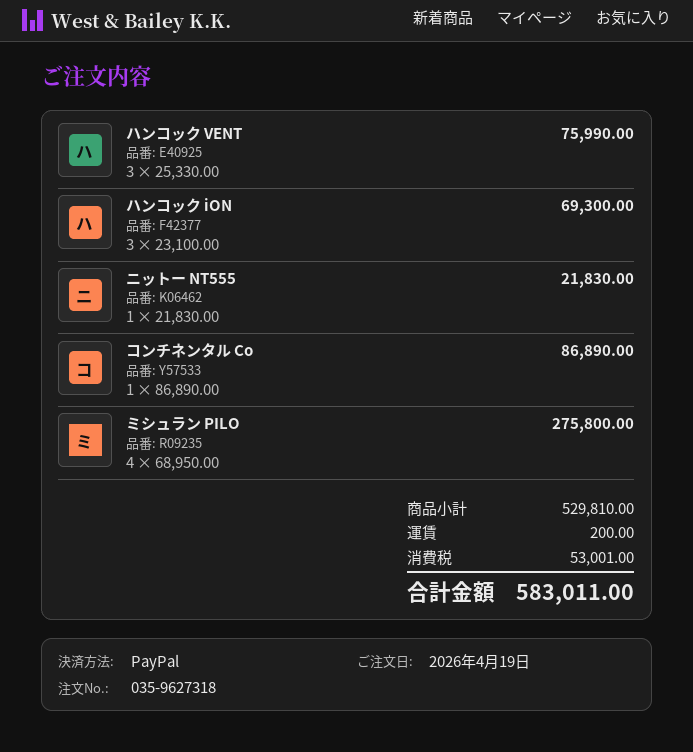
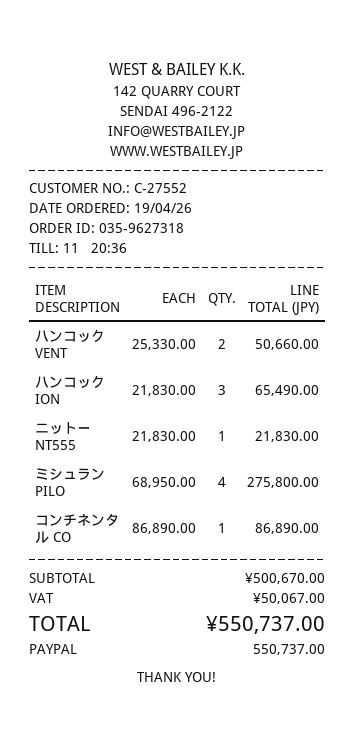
ハンコック VENT: 3 x 25330.00 = 75990.00 -> 2 x 25330.00 = 50660.00
ハンコック iON: 3 x 23100.00 = 69300.00 -> 3 x 21830.00 = 65490.00
subtotal: 529810.00 -> 500670.00
shipping: 200.00 -> none
tax: 53001.00 -> 50067.00
total: 583011.00 -> 550737.00

